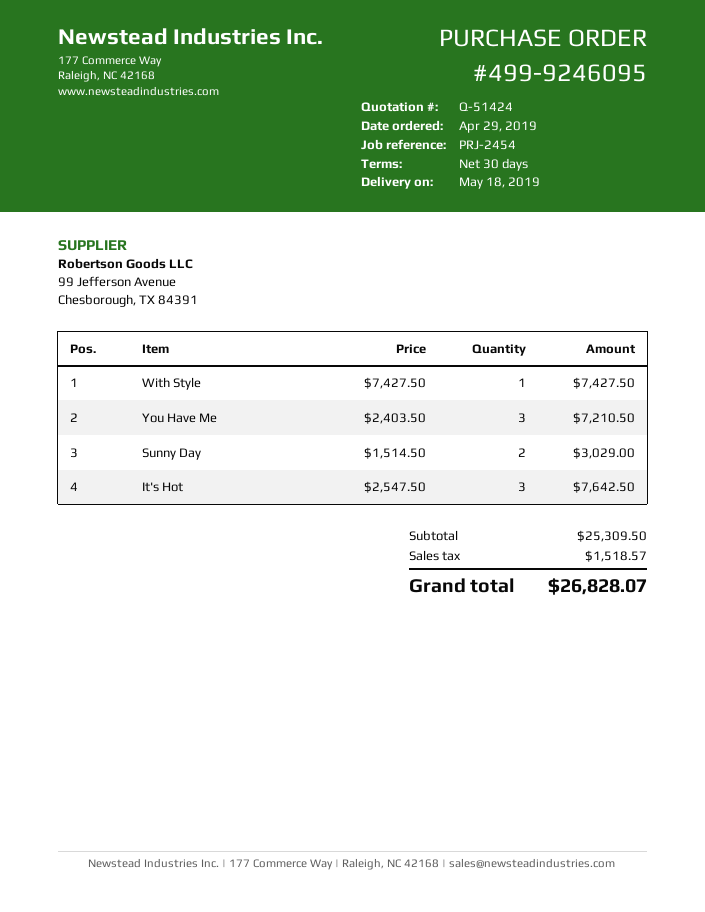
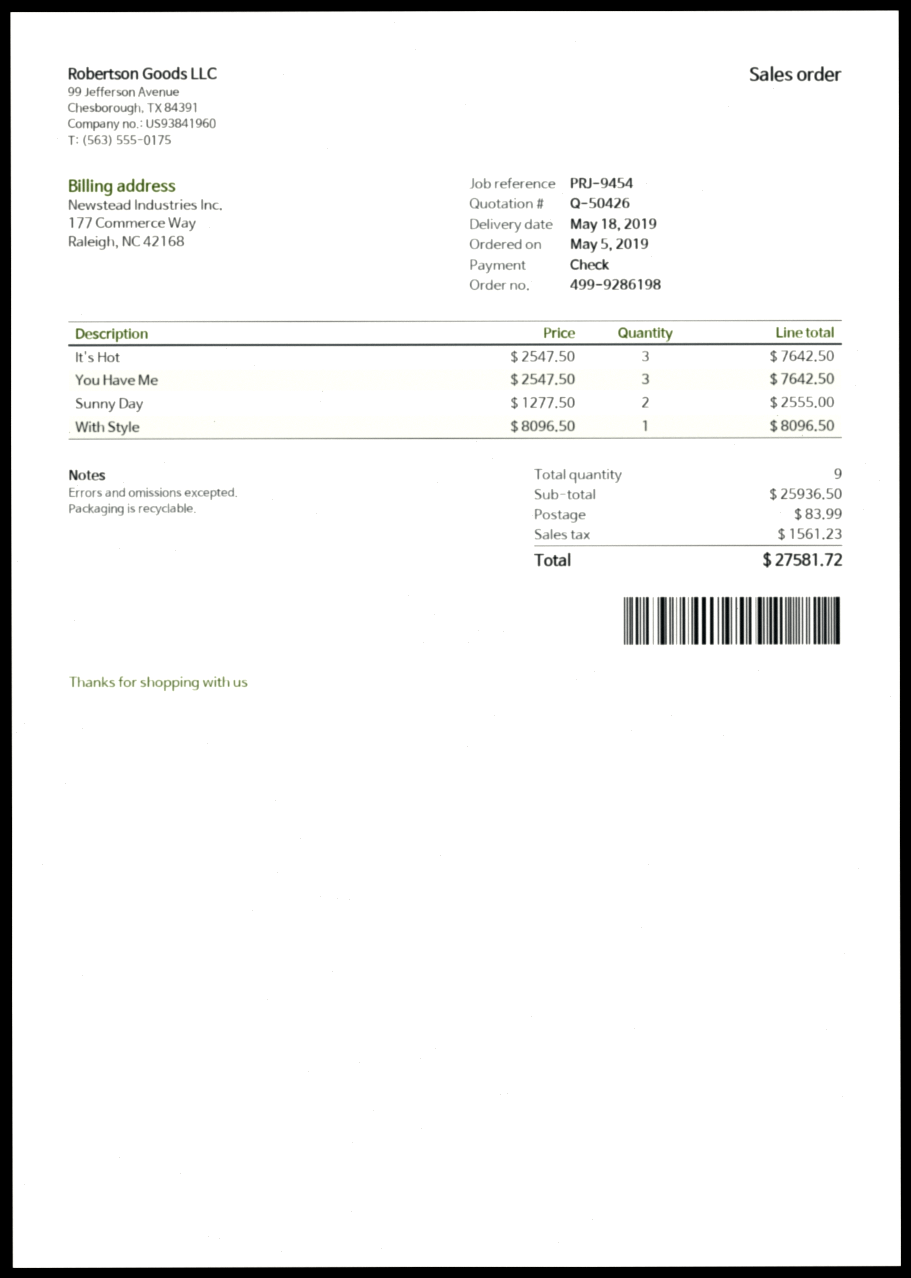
quote number: Q-51424 -> Q-50426
order number: 499-9246095 -> 499-9286198
order date: 2019-04-29 -> 2019-05-05
reference: PRJ-2454 -> PRJ-9454
With Style: 1 x 7427.50 = 7427.50 -> 1 x 8096.50 = 8096.50
You Have Me: 3 x 2403.50 = 7210.50 -> 3 x 2547.50 = 7642.50
Sunny Day: 2 x 1514.50 = 3029.00 -> 2 x 1277.50 = 2555.00
subtotal: 25309.50 -> 25936.50
shipping: none -> 83.99
tax: 1518.57 -> 1561.23
total: 26828.07 -> 27581.72

